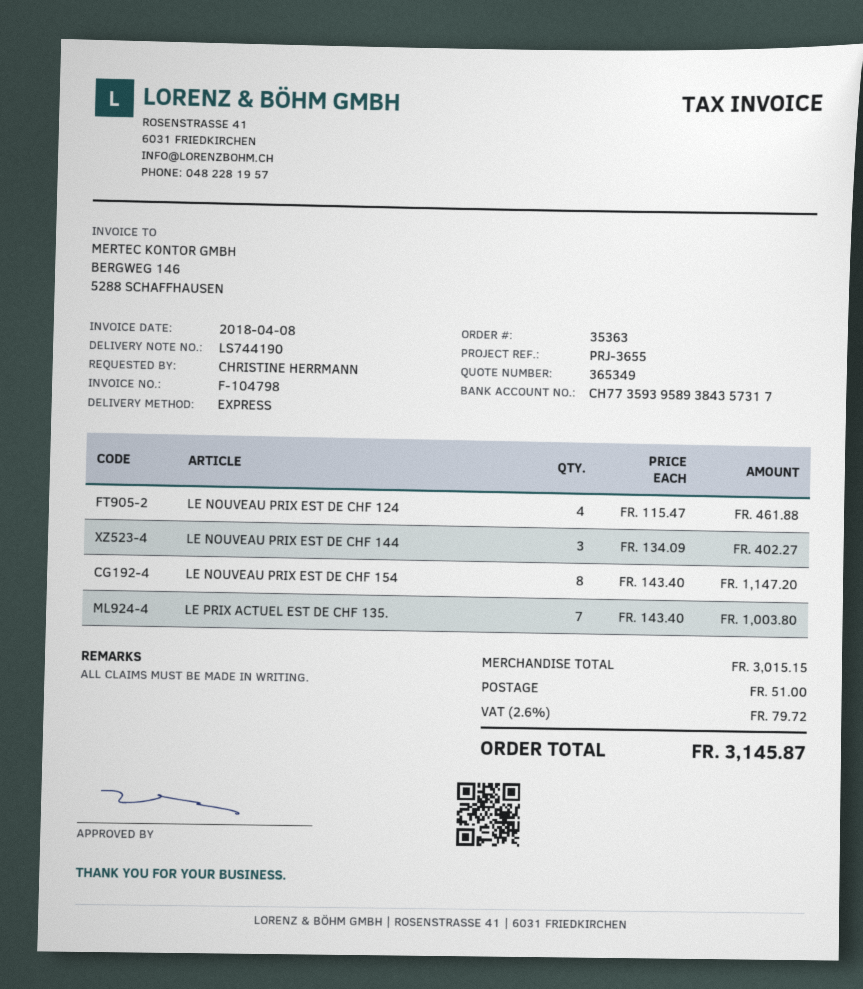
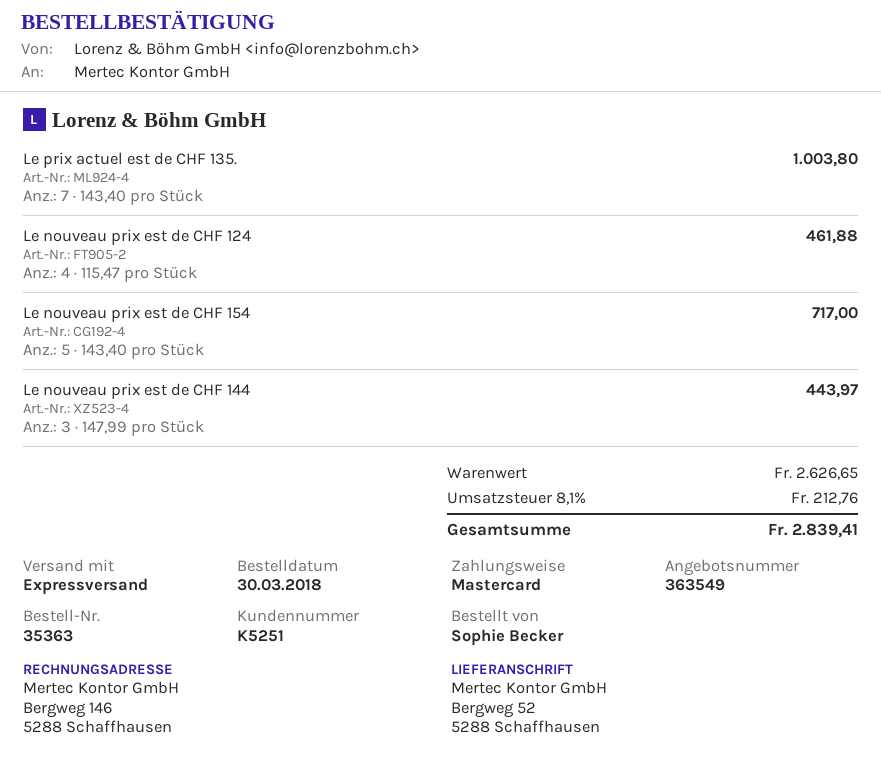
quote number: 365349 -> 363549
ordered by: CHRISTINE HERRMANN -> Sophie Becker
LE NOUVEAU PRIX EST DE CHF 144: 3 x 134.09 = 402.27 -> 3 x 147.99 = 443.97
LE NOUVEAU PRIX EST DE CHF 154: 8 x 143.40 = 1147.20 -> 5 x 143.40 = 717.00
subtotal: 3015.15 -> 2626.65
shipping: 51.00 -> none
tax: 2.6% = 79.72 -> 8.1% = 212.76
total: 3145.87 -> 2839.41

